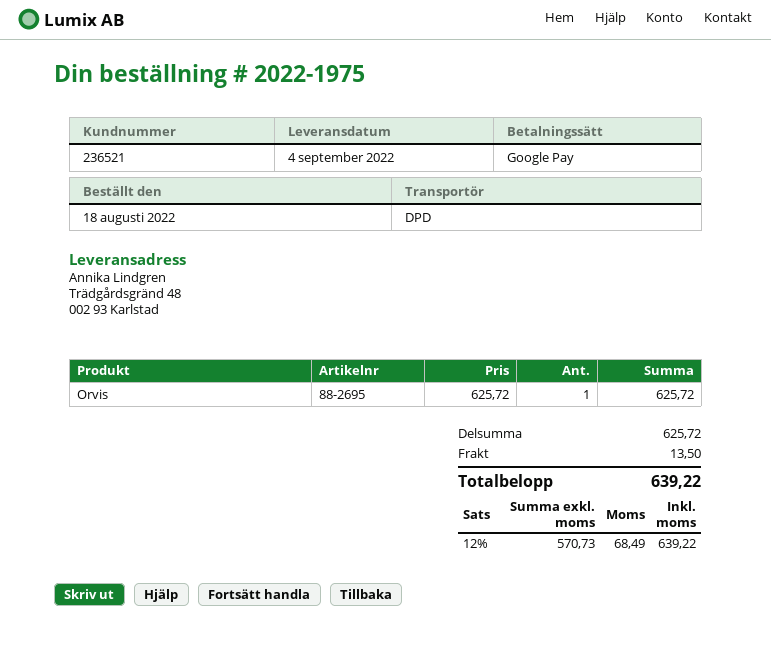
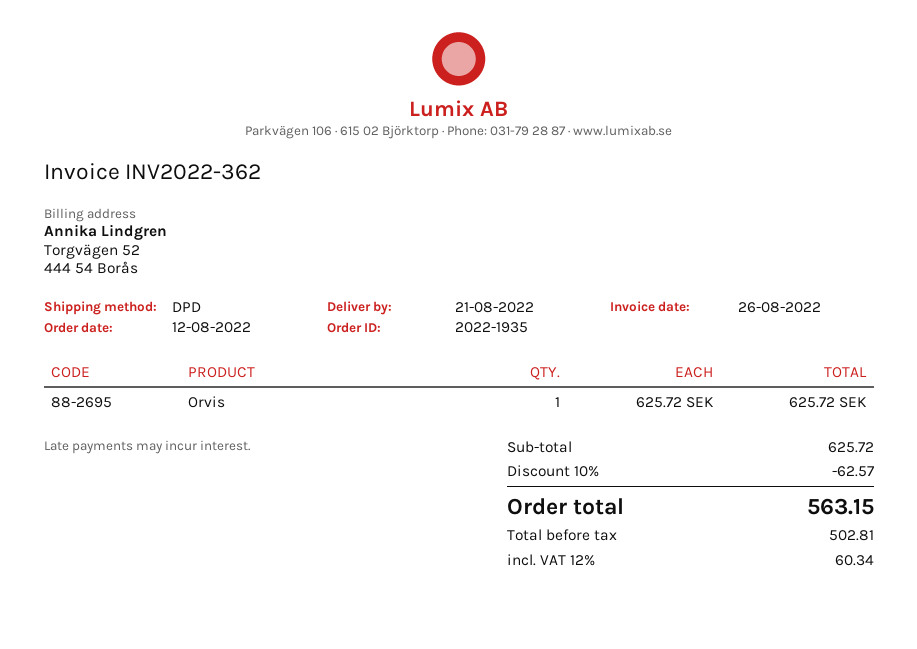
order number: 2022-1975 -> 2022-1935
order date: 2022-08-18 -> 2022-08-12
delivery date: 2022-09-04 -> 2022-08-21
discount: none -> 10% = 62.57
shipping: 13.50 -> none
net: 570.73 -> 502.81
tax: 12% = 68.49 -> 12% = 60.34
total: 639.22 -> 563.15

